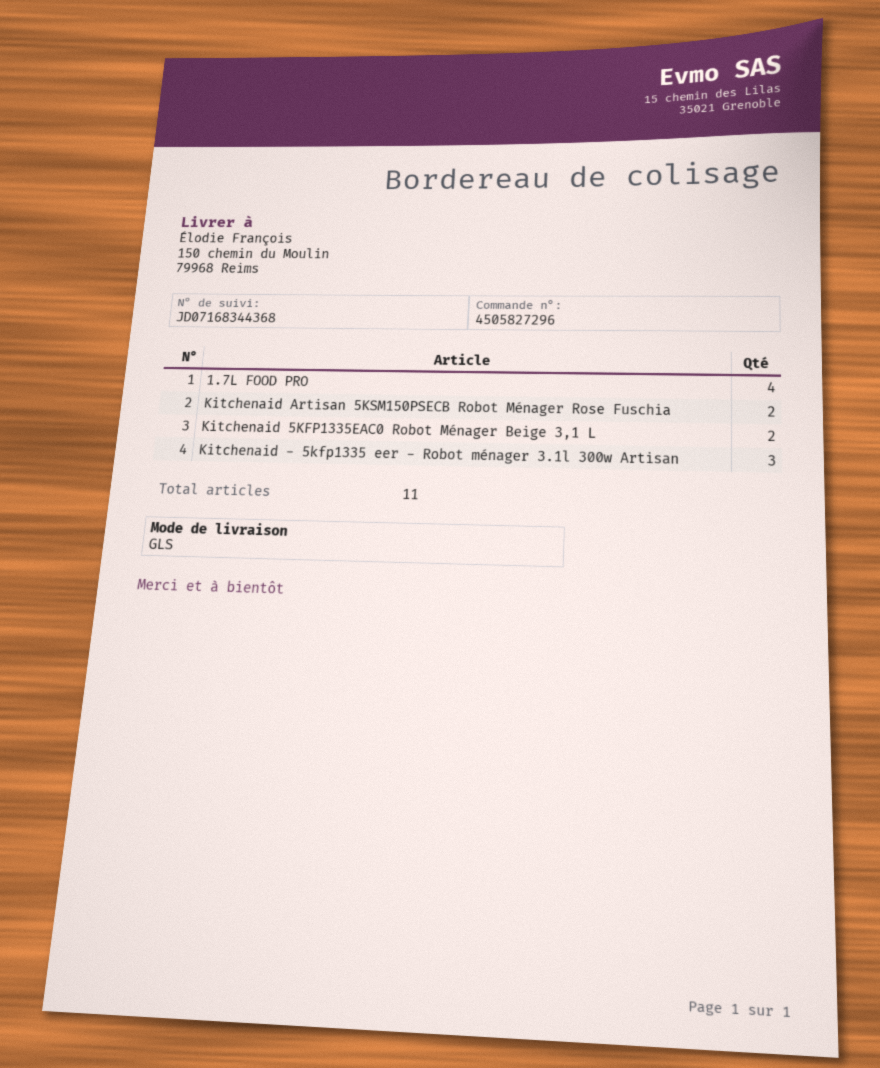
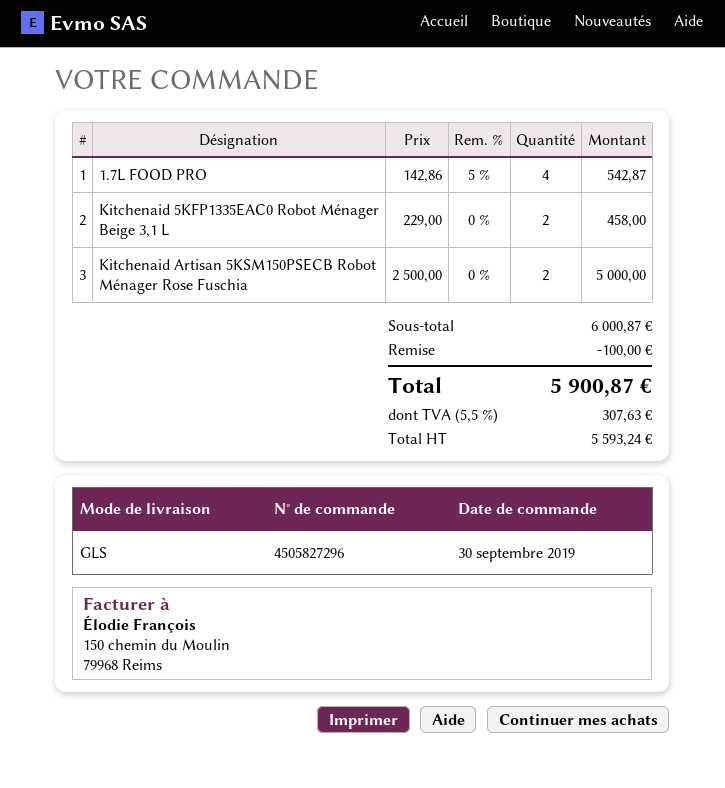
Kitchenaid - 5kfp1335 eer - Robot ménager 3.1l 300w Artisan: 3 -> none

